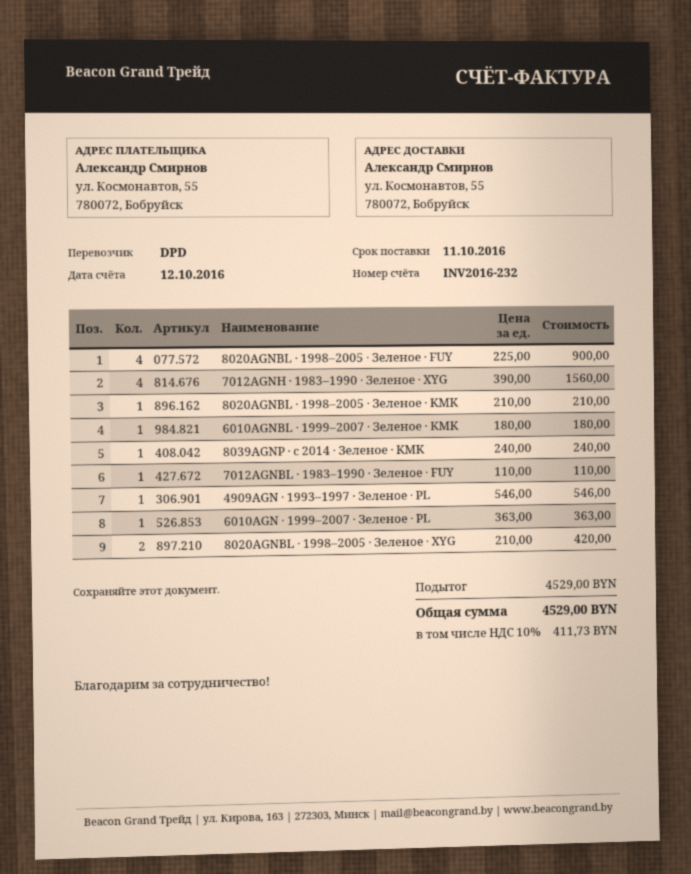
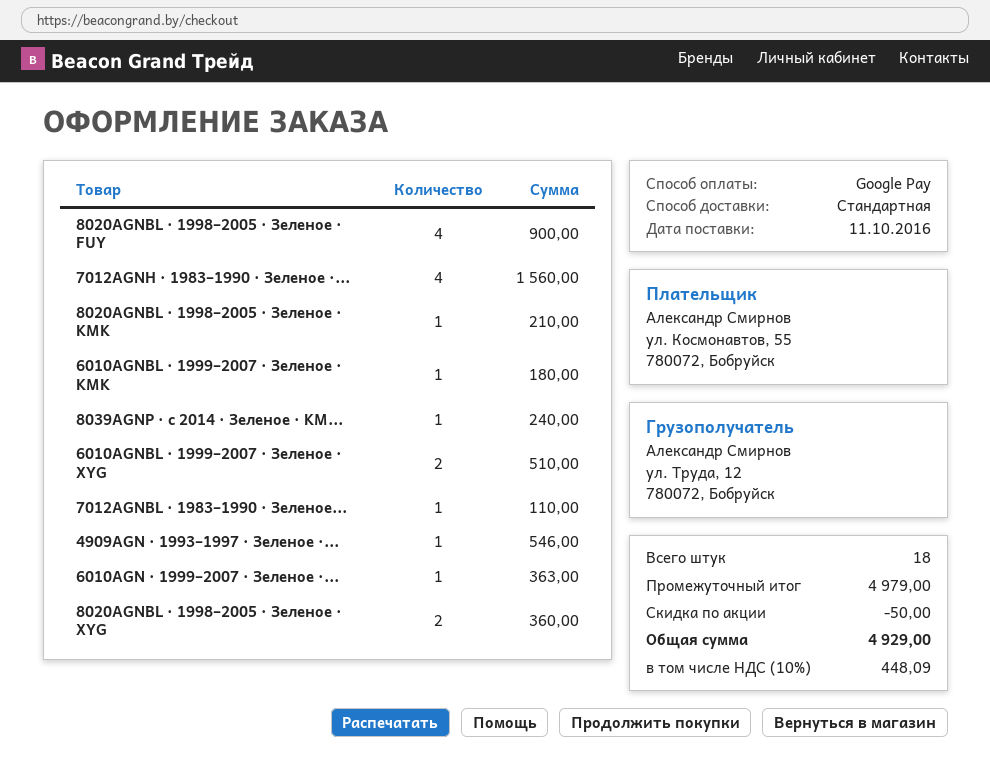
shipping method: DPD -> standard
ship to: ул. Космонавтов, 55, 780072, Бобруйск -> ул. Труда, 12, 780072, Бобруйск
8020AGNBL · 1998–2005 · Зеленое · XYG: 2 for 420.00 -> 2 for 360.00
6010AGNBL · 1999–2007 · Зеленое · XYG: none -> 2 for 510.00
subtotal: 4529.00 -> 4979.00
discount: none -> 50.00
tax: 10% = 411.73 -> 10% = 448.09
total: 4529.00 -> 4929.00

